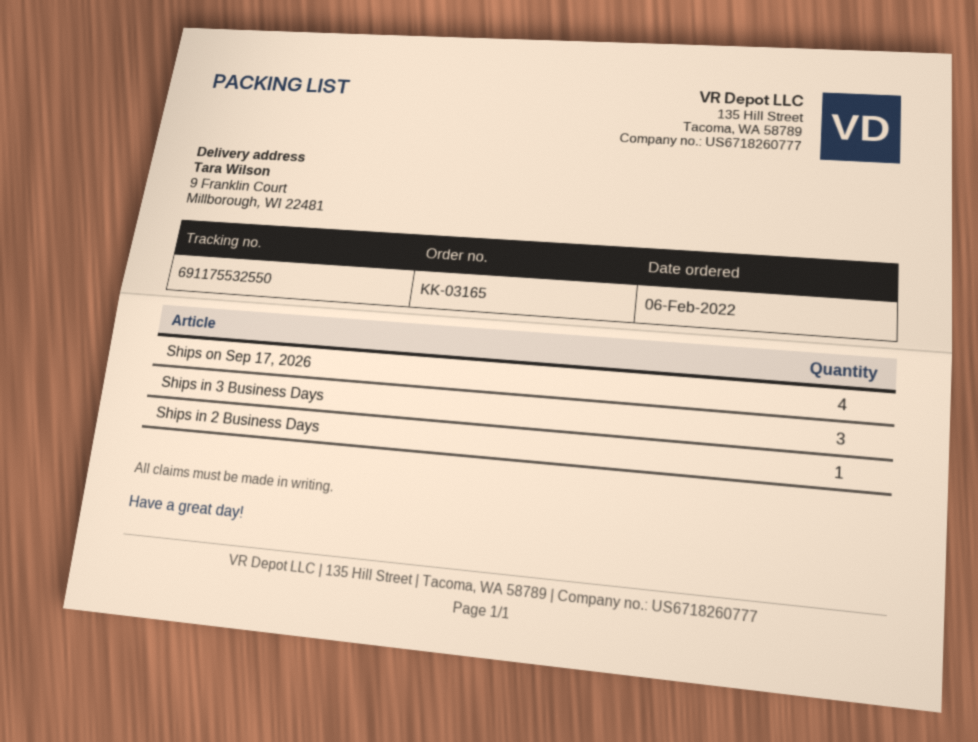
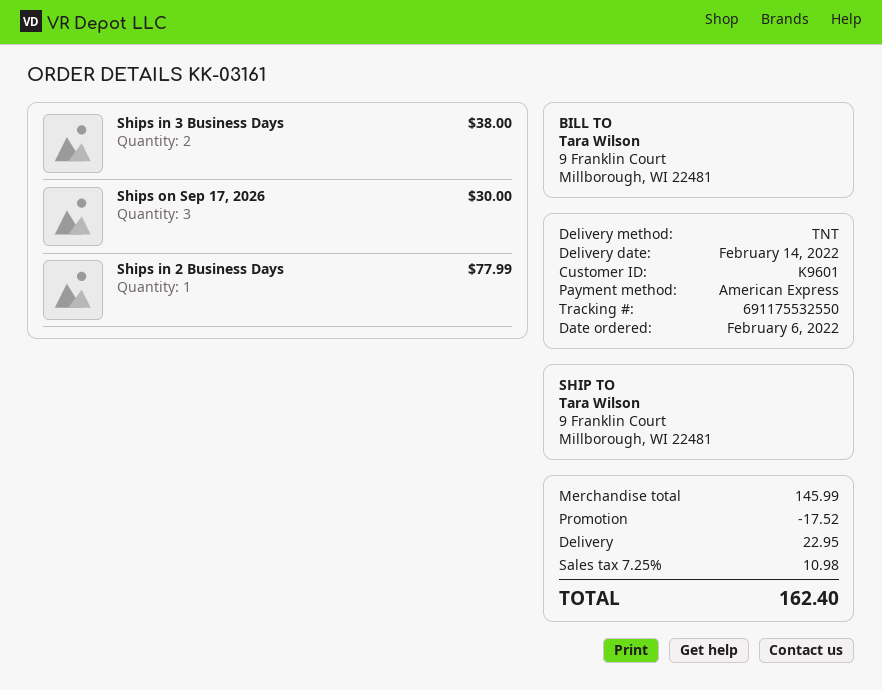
order number: KK-03165 -> KK-03161
Ships on Sep 17, 2026: 4 -> 3
Ships in 3 Business Days: 3 -> 2

